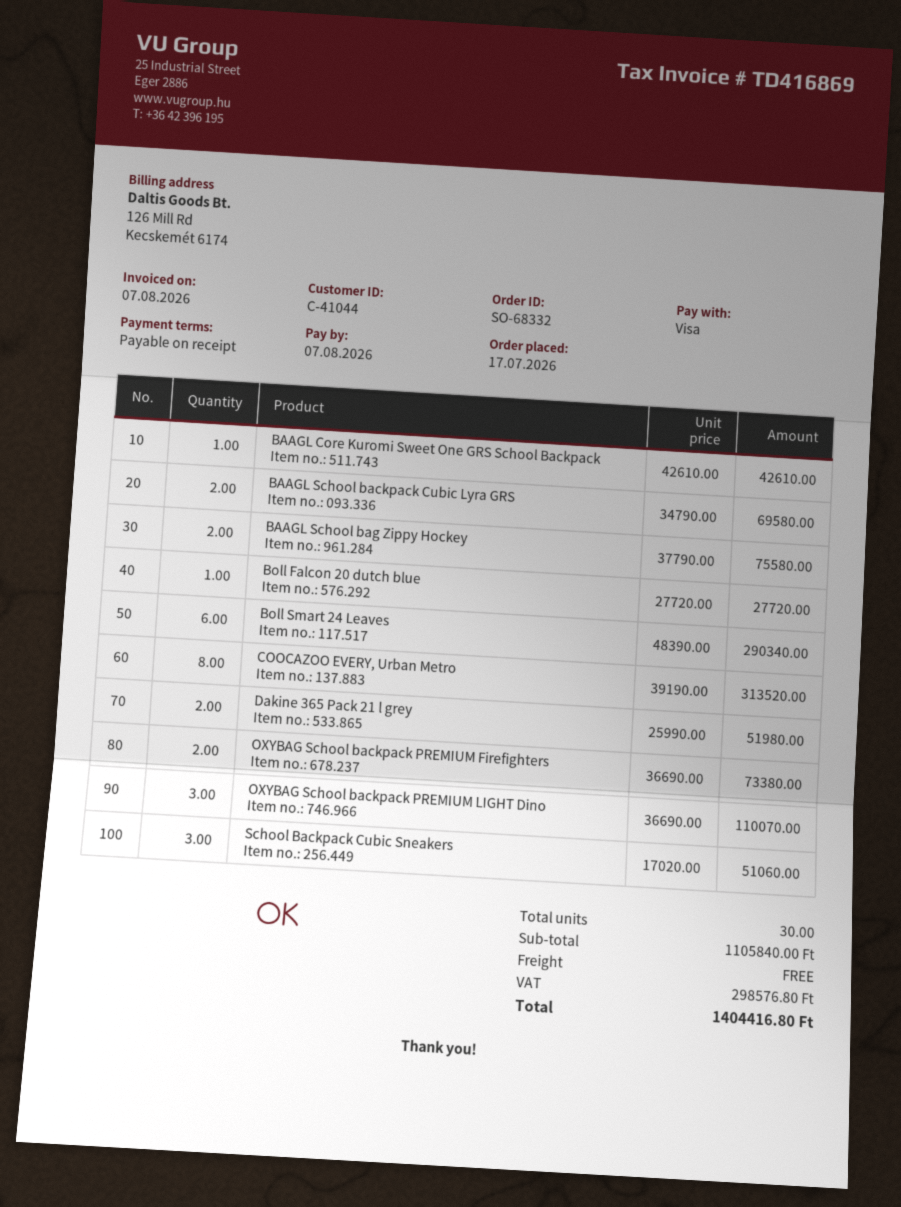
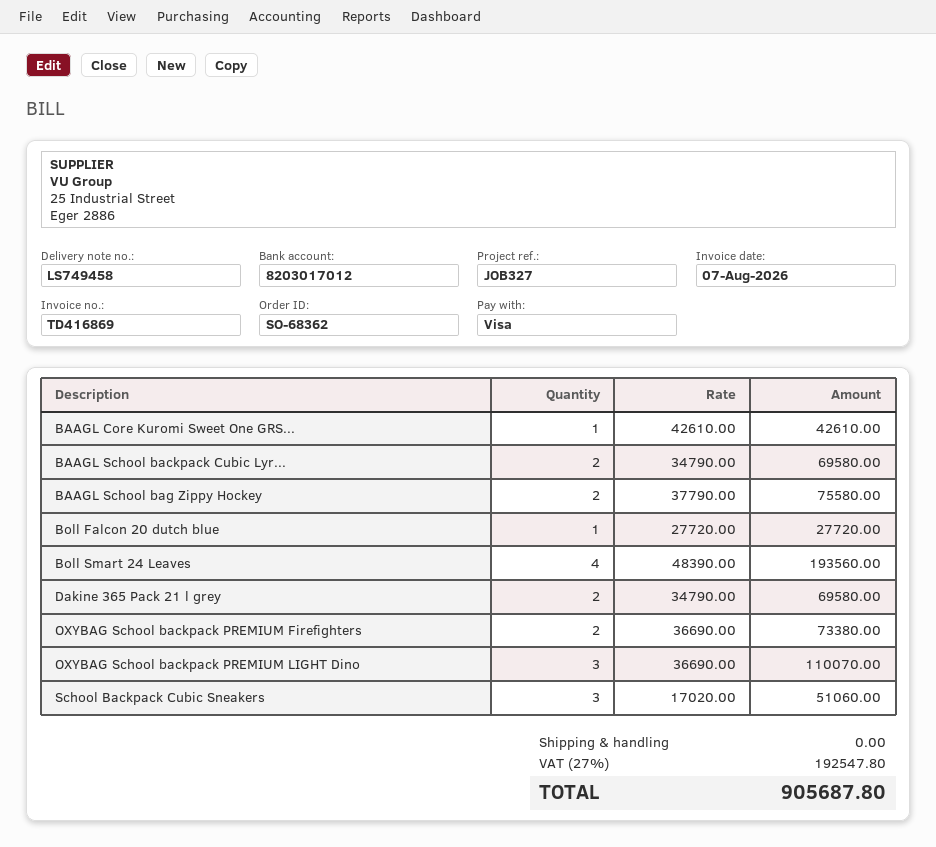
order number: SO-68332 -> SO-68362
Boll Smart 24 Leaves: 6 x 48390.00 = 290340.00 -> 4 x 48390.00 = 193560.00
COOCAZOO EVERY, Urban Metro: 8 x 39190.00 = 313520.00 -> none
Dakine 365 Pack 21 l grey: 2 x 25990.00 = 51980.00 -> 2 x 34790.00 = 69580.00
tax: 298576.80 -> 192547.80
total: 1404416.80 -> 905687.80

